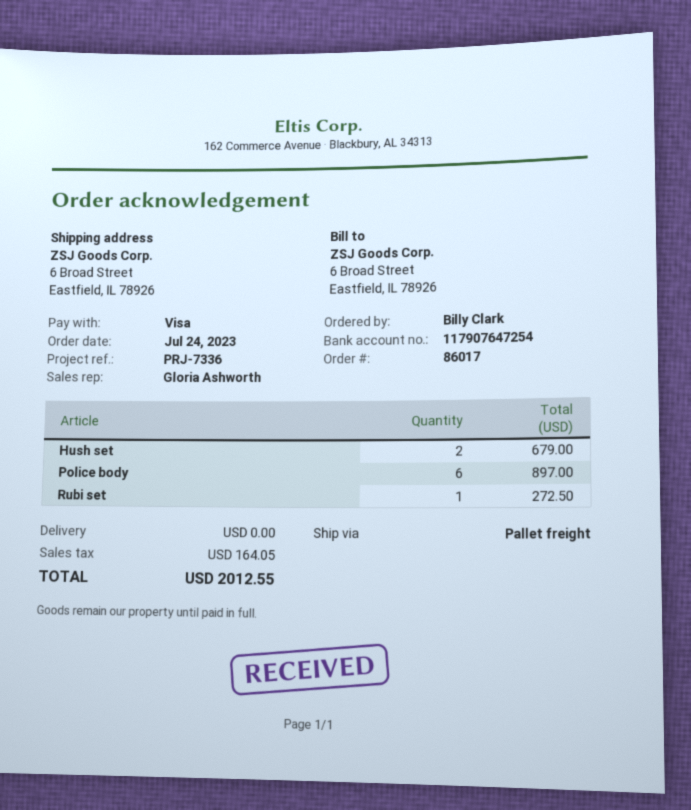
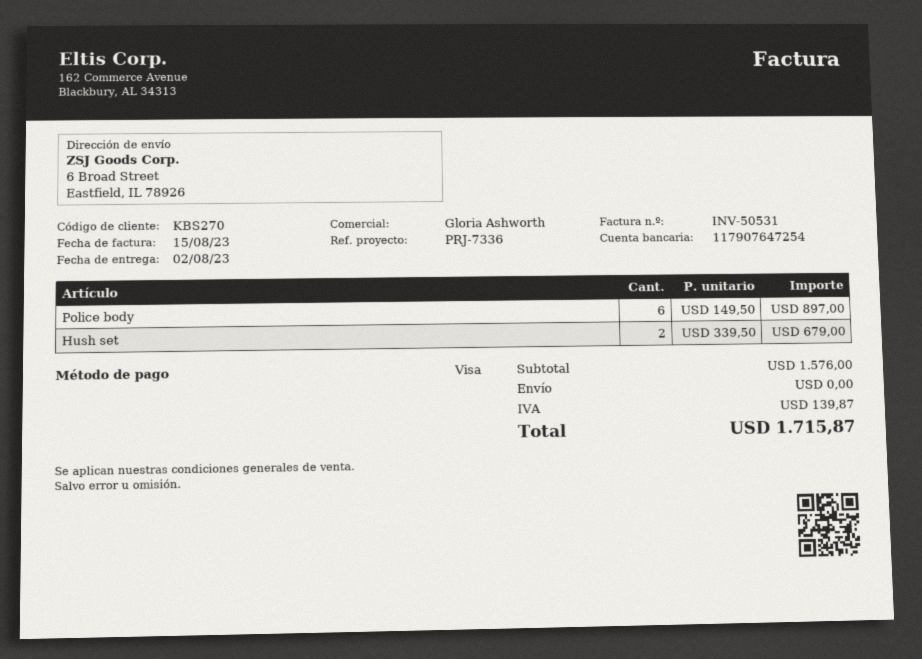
Rubi set: 1 for 272.50 -> none
tax: 164.05 -> 139.87
total: 2012.55 -> 1715.87

